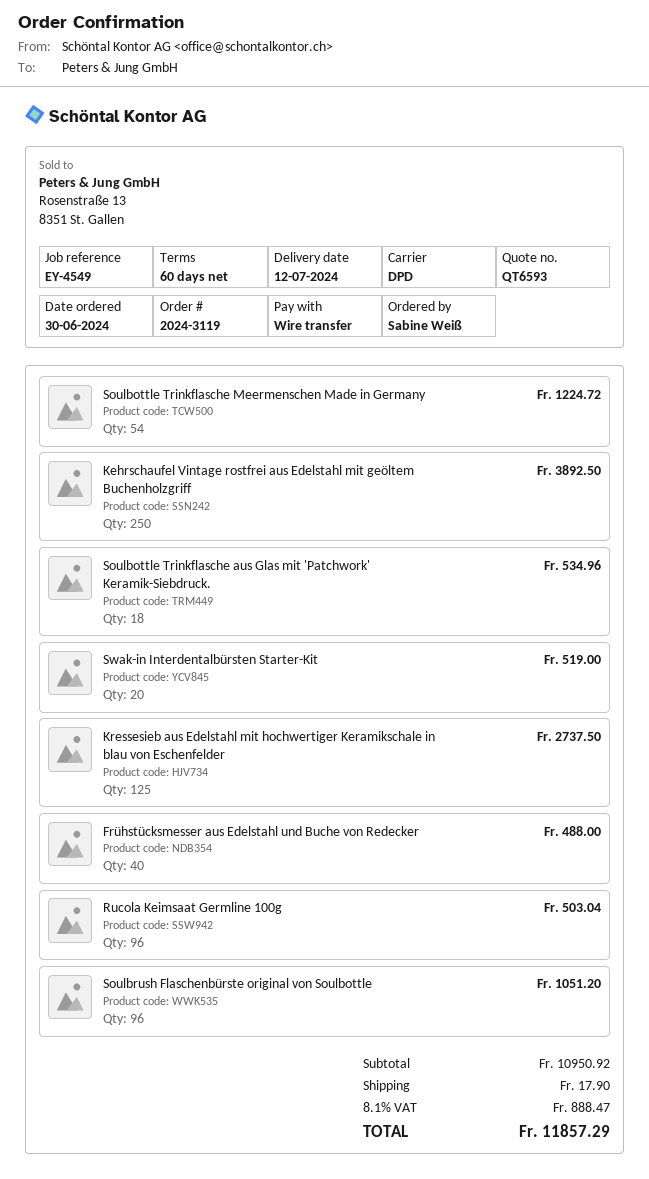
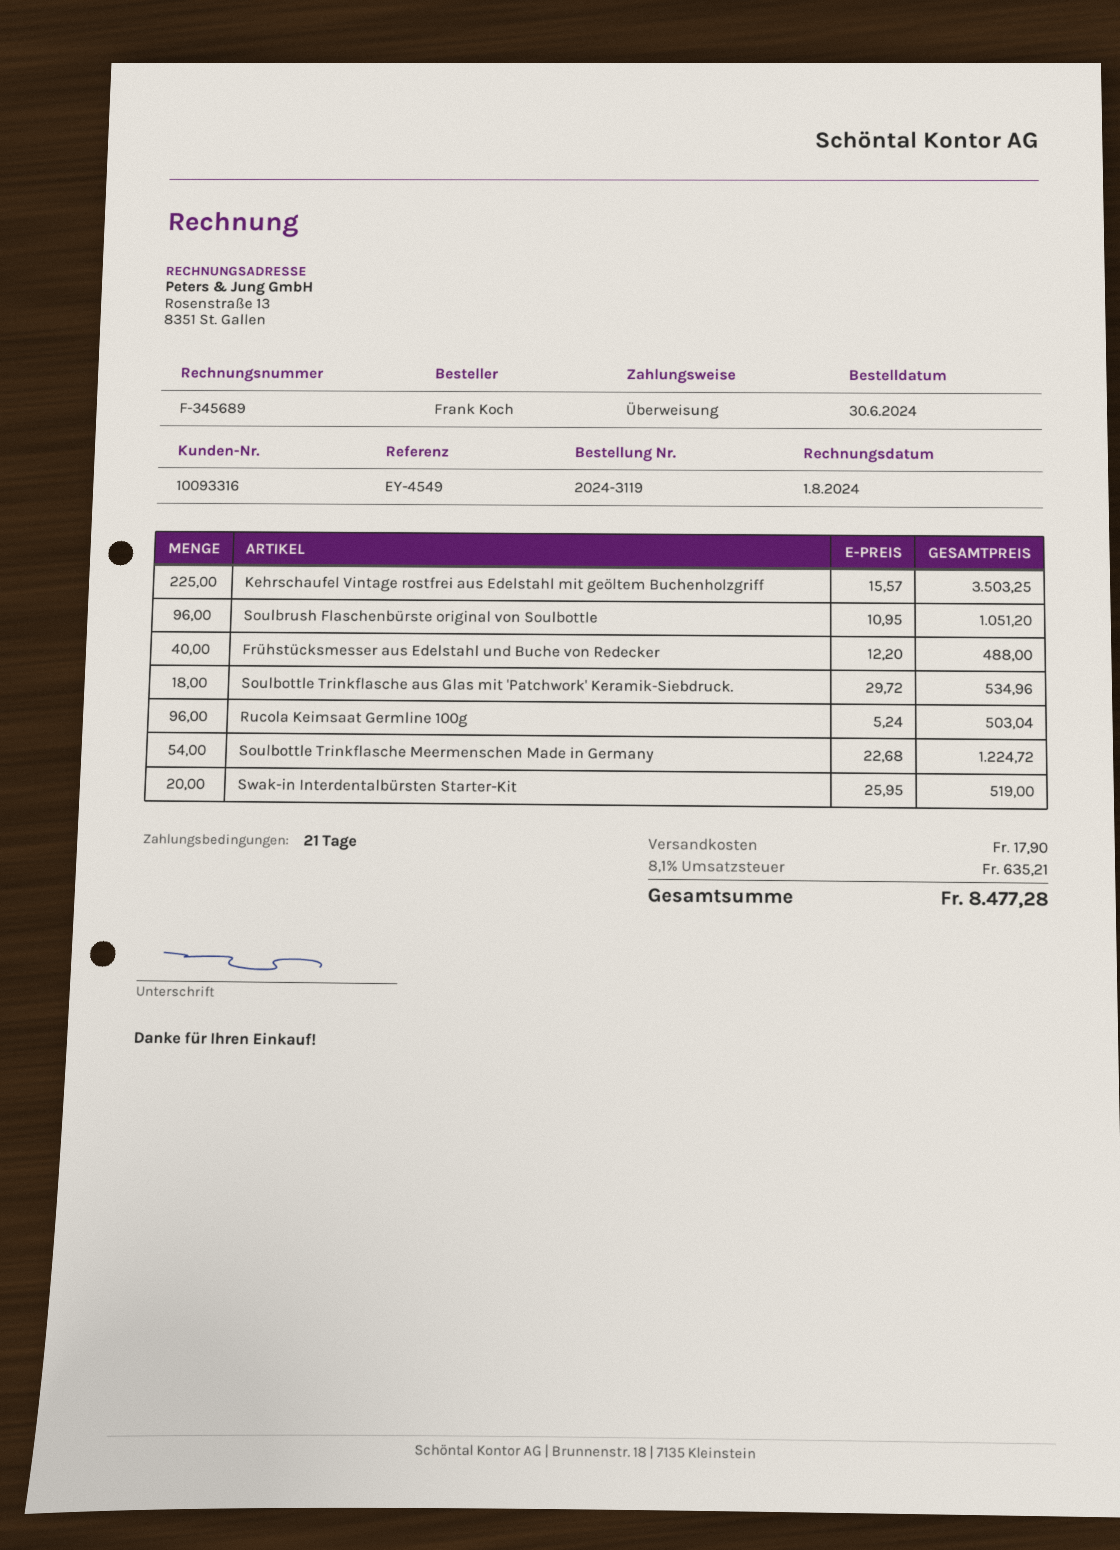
payment terms: 60 days -> 21 days
ordered by: Sabine Weiß -> Frank Koch
Kehrschaufel Vintage rostfrei aus Edelstahl mit geöltem Buchenholzgriff: 250 for 3892.50 -> 225 for 3503.25
Kressesieb aus Edelstahl mit hochwertiger Keramikschale in blau von Eschenfelder: 125 for 2737.50 -> none
tax: 8.1% = 888.47 -> 8.1% = 635.21
total: 11857.29 -> 8477.28

